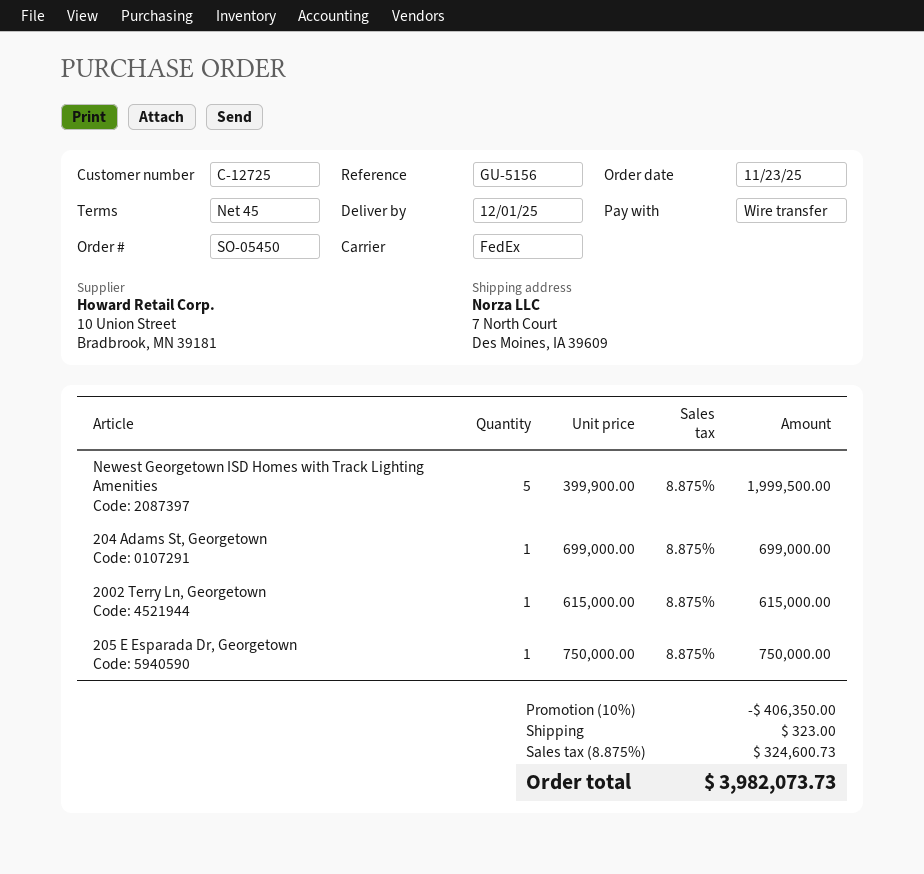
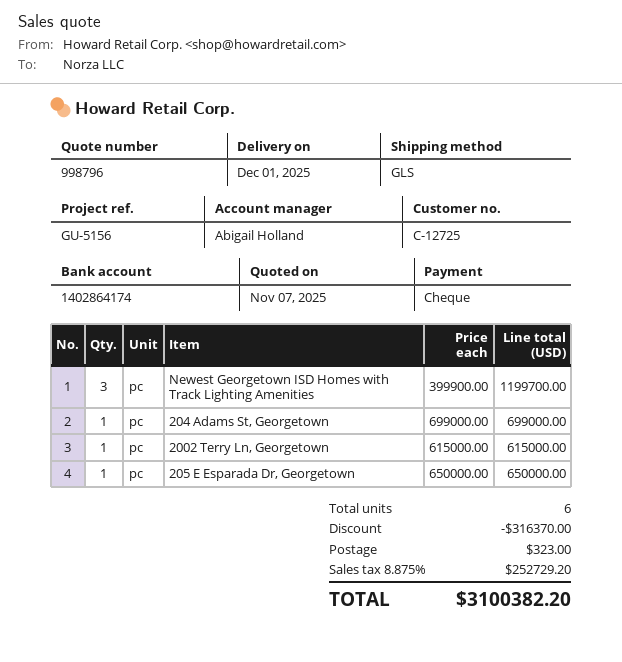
payment method: bank transfer -> cheque
shipping method: FedEx -> GLS
Newest Georgetown ISD Homes with Track Lighting Amenities: 5 x 399900.00 = 1999500.00 -> 3 x 399900.00 = 1199700.00
205 E Esparada Dr, Georgetown: 1 x 750000.00 = 750000.00 -> 1 x 650000.00 = 650000.00
discount: 406350.00 -> 316370.00
tax: 8.875% = 324600.73 -> 8.875% = 252729.20
total: 3982073.73 -> 3100382.20

